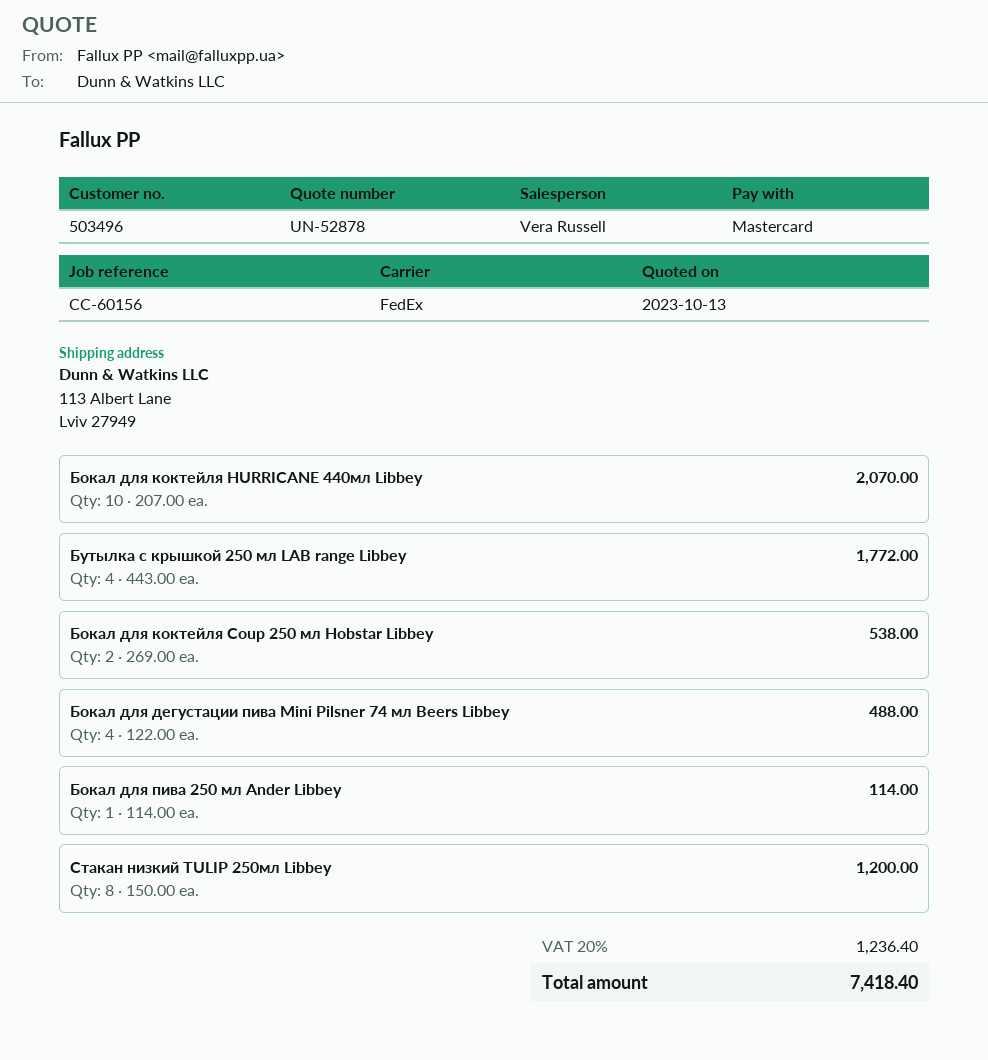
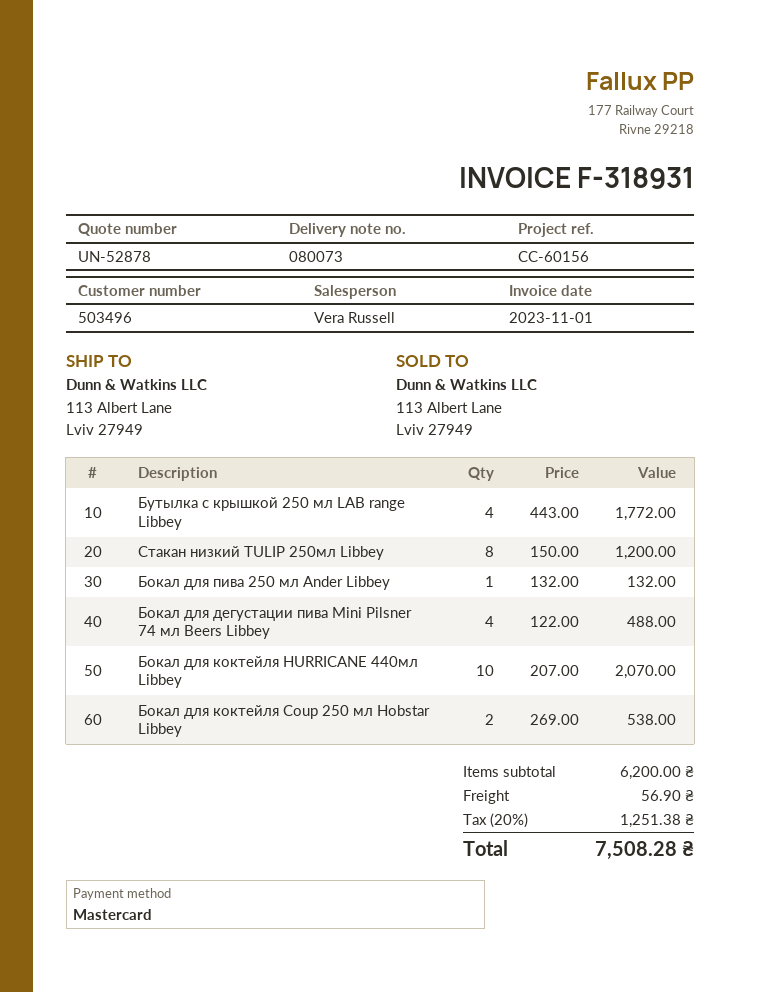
Бокал для пива 250 мл Ander Libbey: 1 x 114.00 = 114.00 -> 1 x 132.00 = 132.00
shipping: none -> 56.90
tax: 20% = 1236.40 -> 20% = 1251.38
total: 7418.40 -> 7508.28

